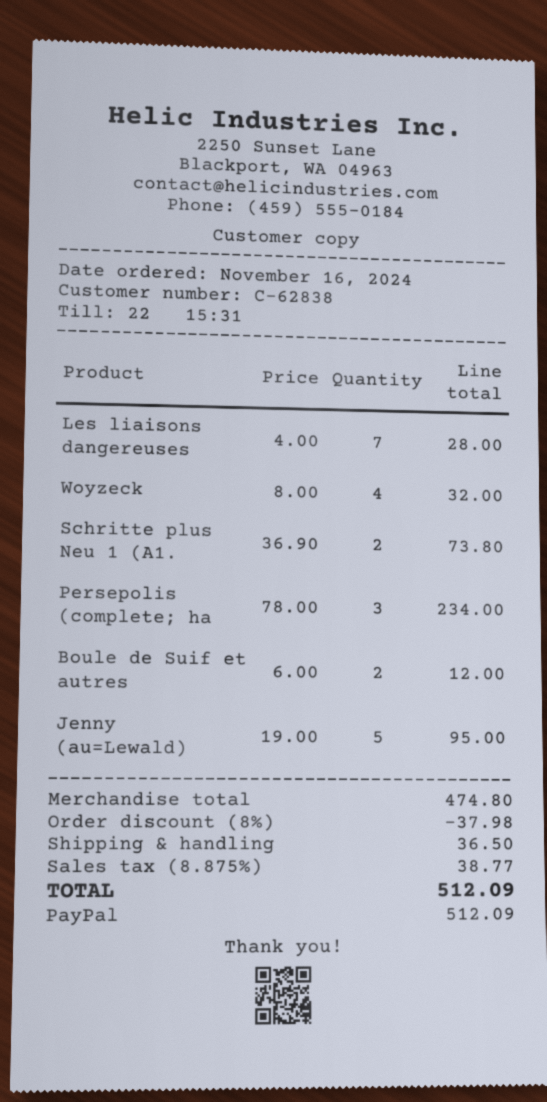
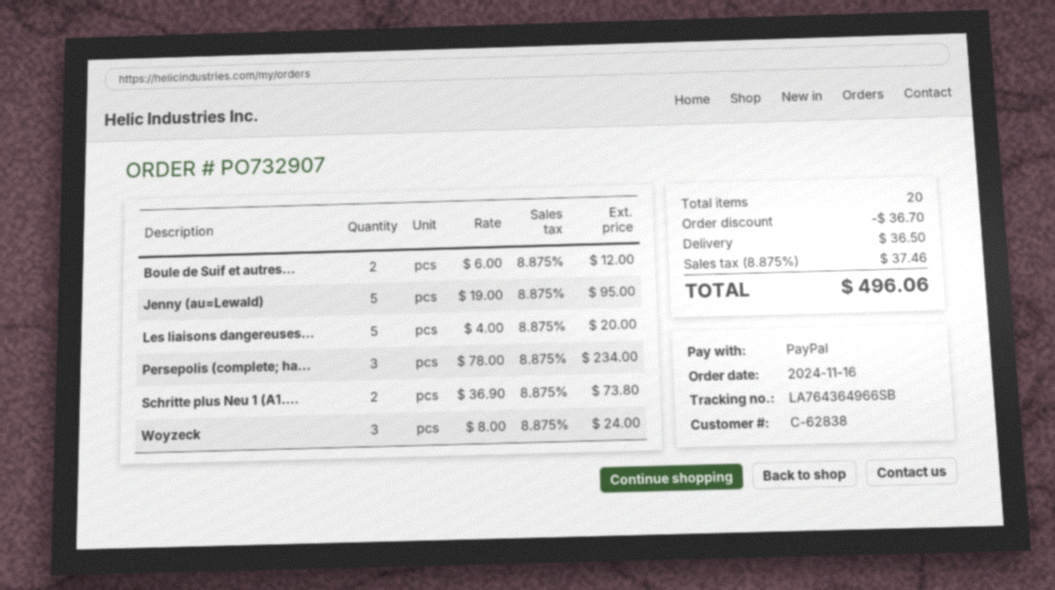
Les liaisons dangereuses: 7 x 4.00 = 28.00 -> 5 x 4.00 = 20.00
Woyzeck: 4 x 8.00 = 32.00 -> 3 x 8.00 = 24.00
discount: 37.98 -> 36.70
tax: 8.875% = 38.77 -> 8.875% = 37.46
total: 512.09 -> 496.06

